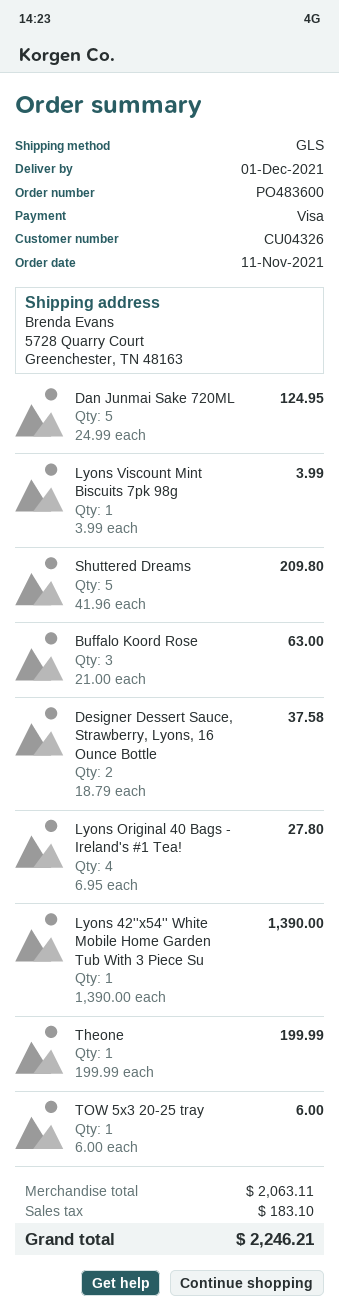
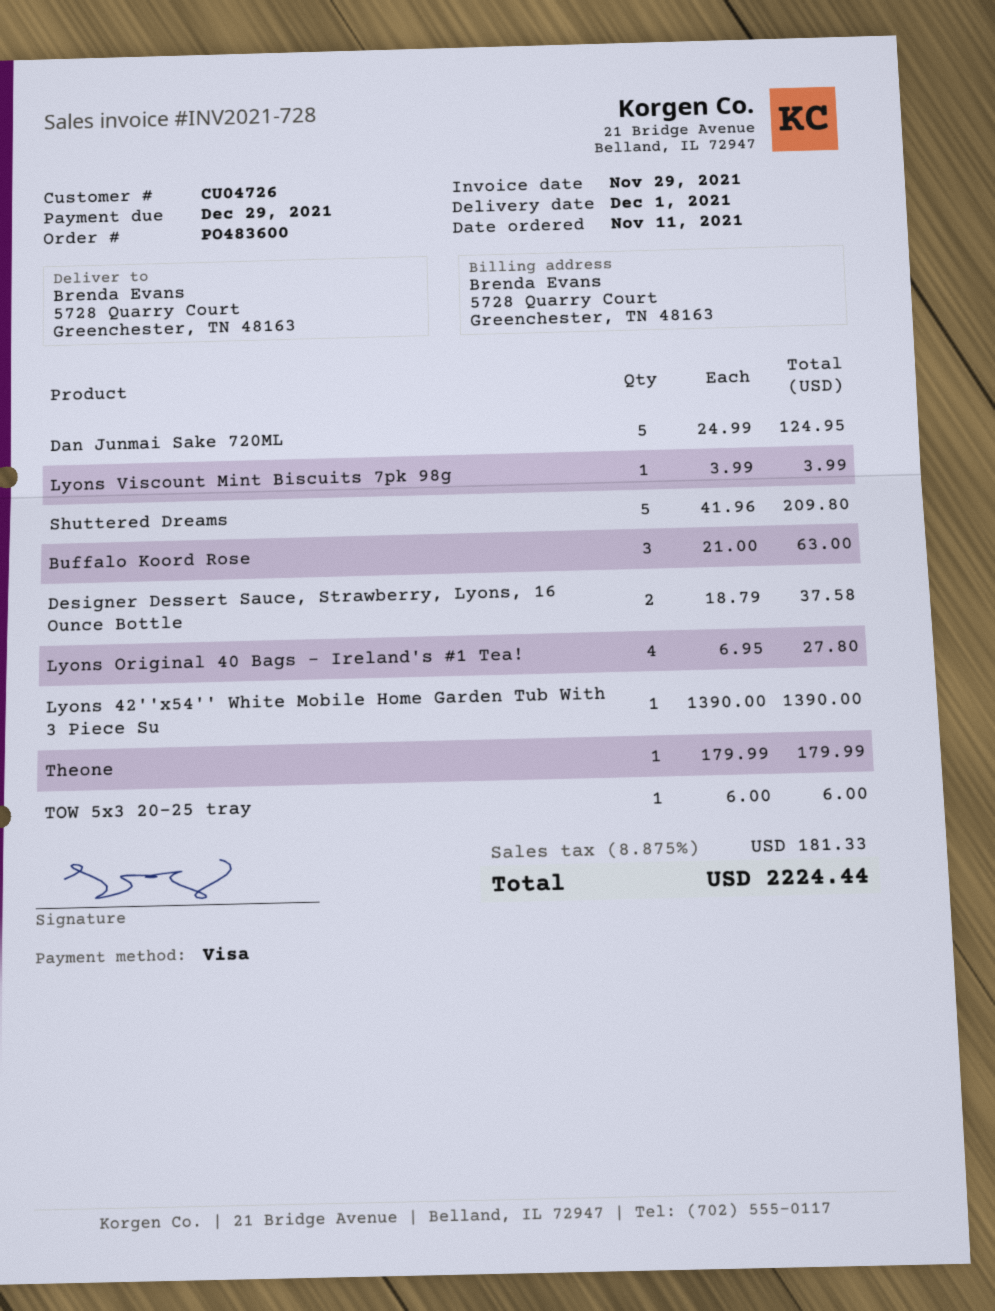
customer number: CU04326 -> CU04726
Theone: 1 x 199.99 = 199.99 -> 1 x 179.99 = 179.99
tax: 183.10 -> 181.33
total: 2246.21 -> 2224.44

